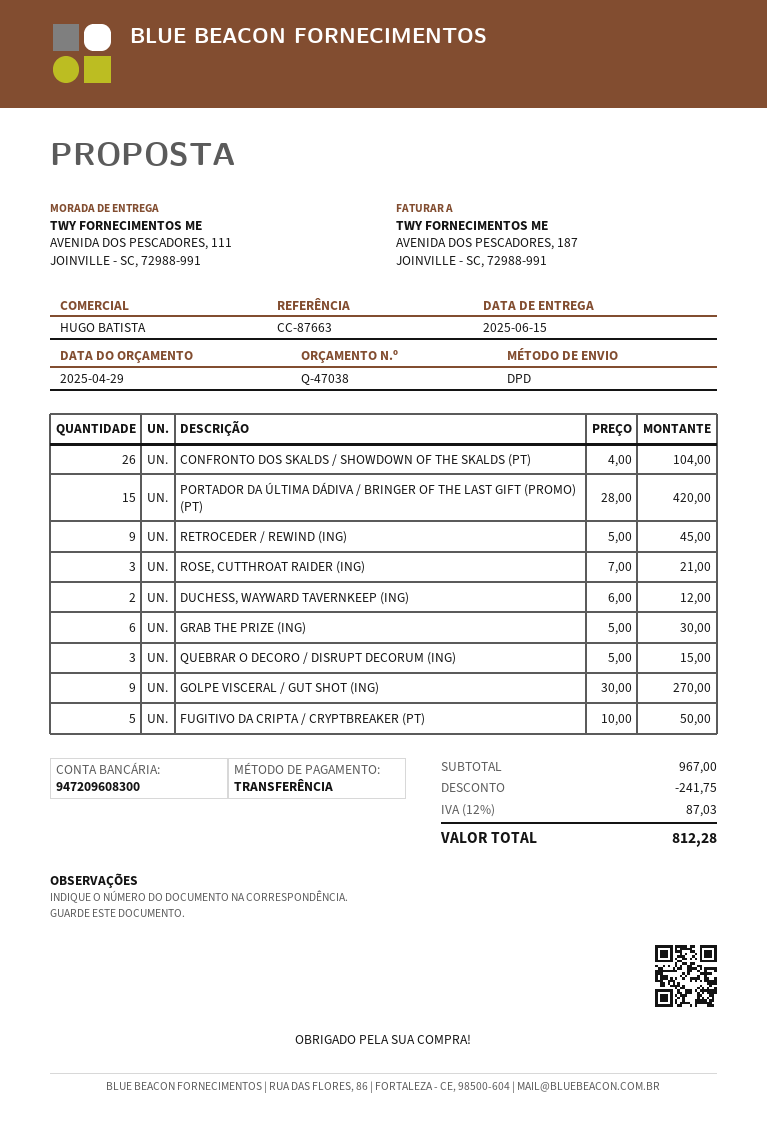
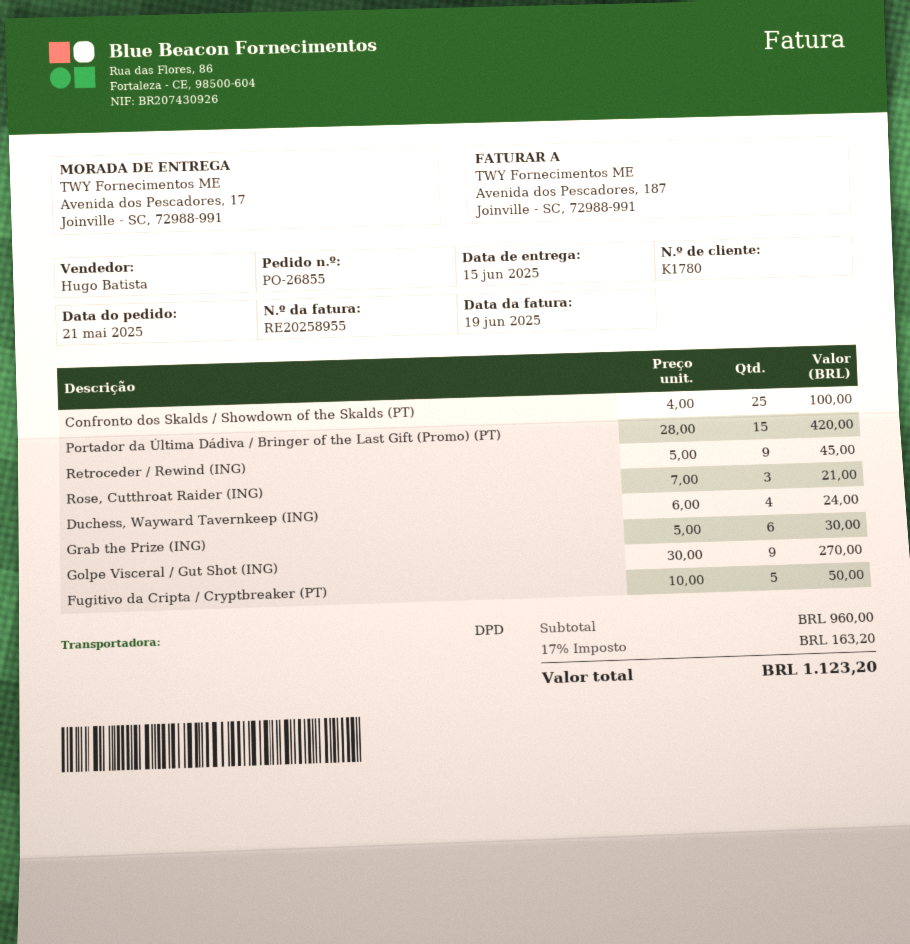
ship to: AVENIDA DOS PESCADORES, 111, JOINVILLE - SC, 72988-991 -> Avenida dos Pescadores, 17, Joinville - SC, 72988-991
CONFRONTO DOS SKALDS / SHOWDOWN OF THE SKALDS (PT): 26 x 4.00 = 104.00 -> 25 x 4.00 = 100.00
DUCHESS, WAYWARD TAVERNKEEP (ING): 2 x 6.00 = 12.00 -> 4 x 6.00 = 24.00
QUEBRAR O DECORO / DISRUPT DECORUM (ING): 3 x 5.00 = 15.00 -> none
subtotal: 967.00 -> 960.00
discount: 241.75 -> none
tax: 12% = 87.03 -> 17% = 163.20
total: 812.28 -> 1123.20

